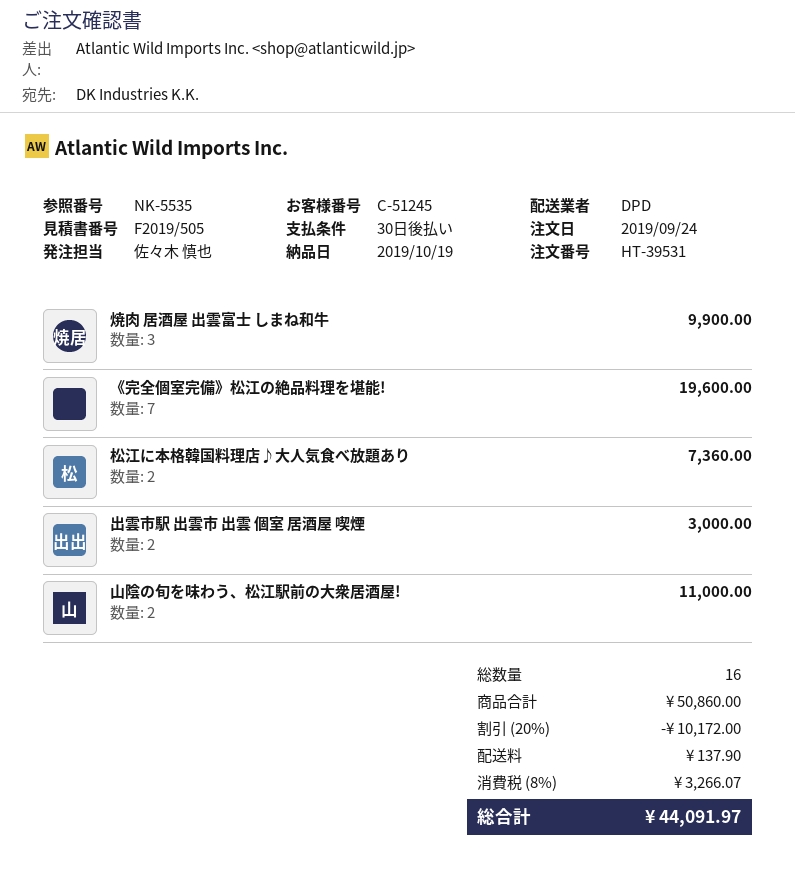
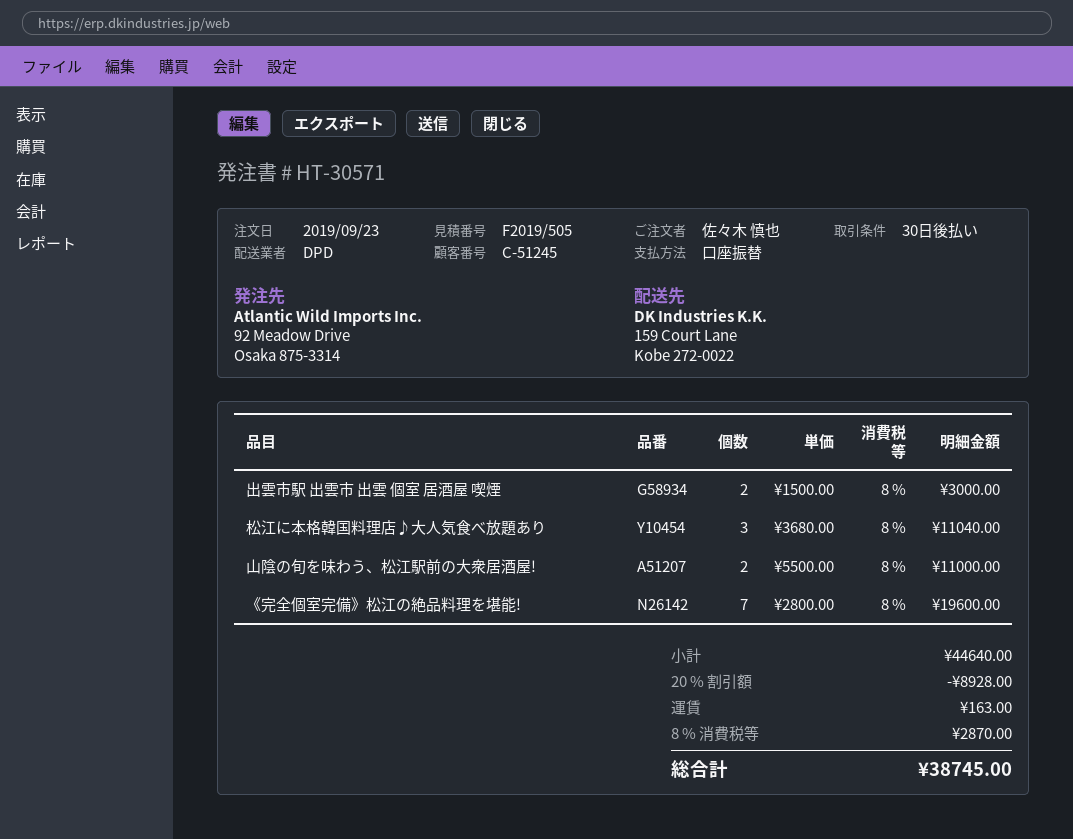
order number: HT-39531 -> HT-30571
order date: 2019-09-24 -> 2019-09-23
焼肉 居酒屋 出雲富士 しまね和牛: 3 for 9900.00 -> none
松江に本格韓国料理店♪大人気食べ放題あり: 2 for 7360.00 -> 3 for 11040.00
subtotal: 50860.00 -> 44640.00
discount: 20% = 10172.00 -> 20% = 8928.00
shipping: 137.90 -> 163.00
tax: 8% = 3266.07 -> 8% = 2870.00
total: 44091.97 -> 38745.00

